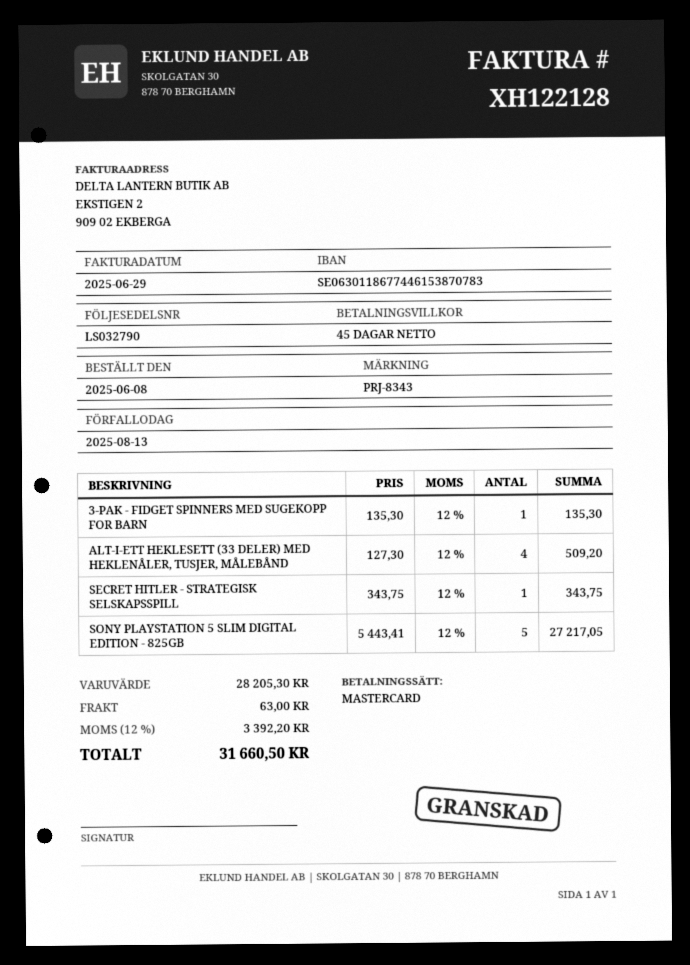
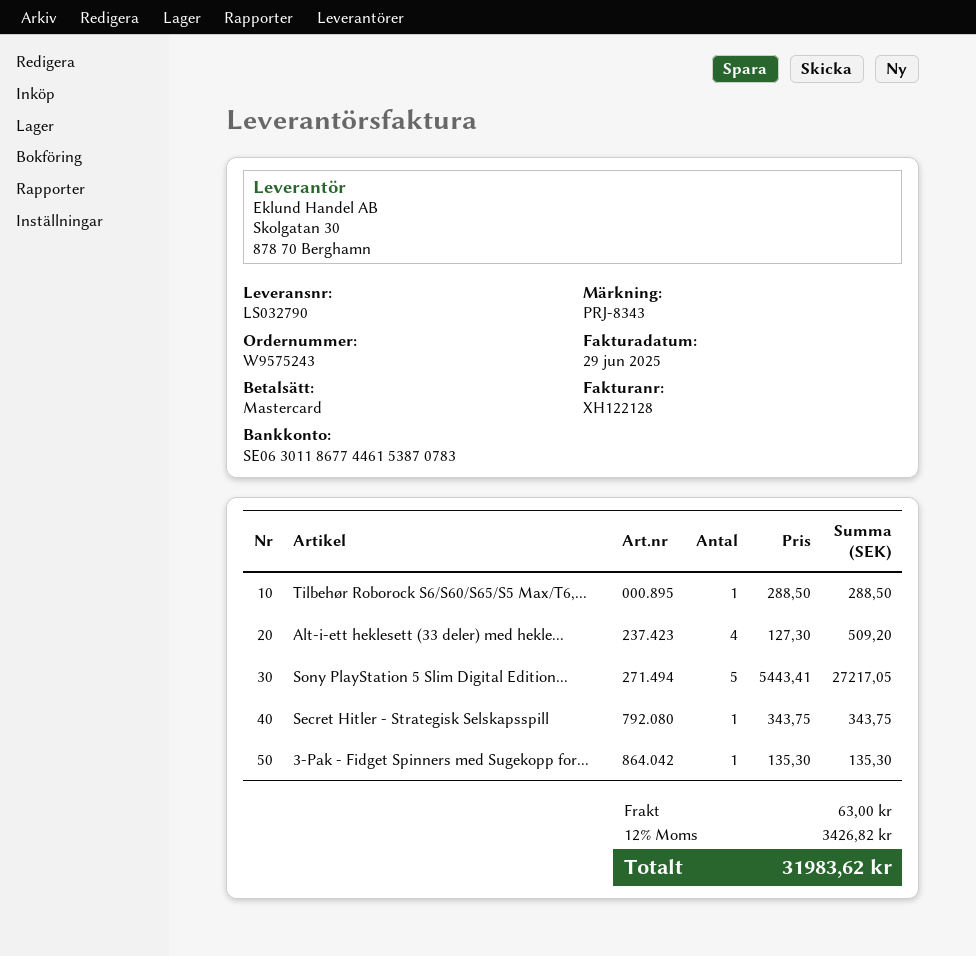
Tilbehør Roborock S6/S60/S65/S5 Max/T6,...: none -> 1 x 288.50 = 288.50
tax: 12% = 3392.20 -> 12% = 3426.82
total: 31660.50 -> 31983.62

